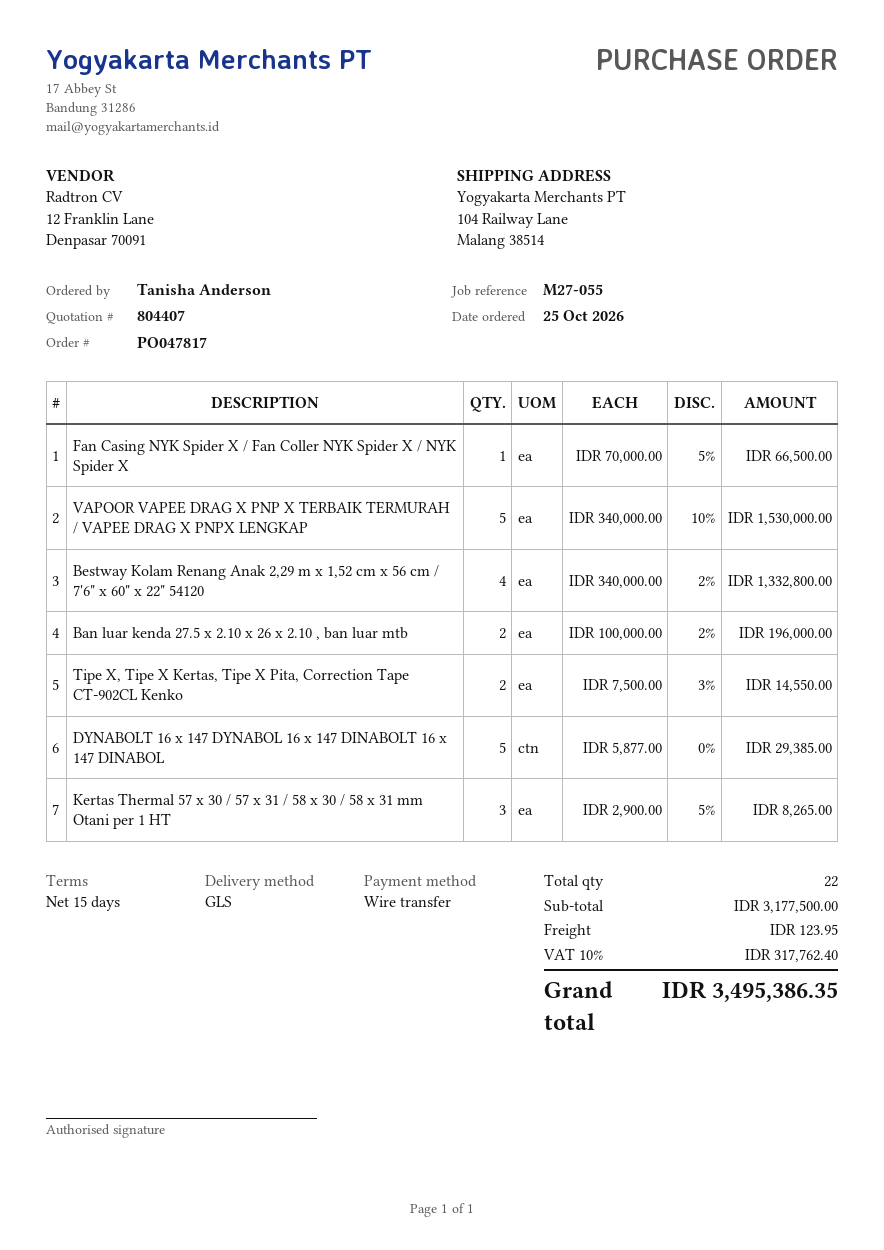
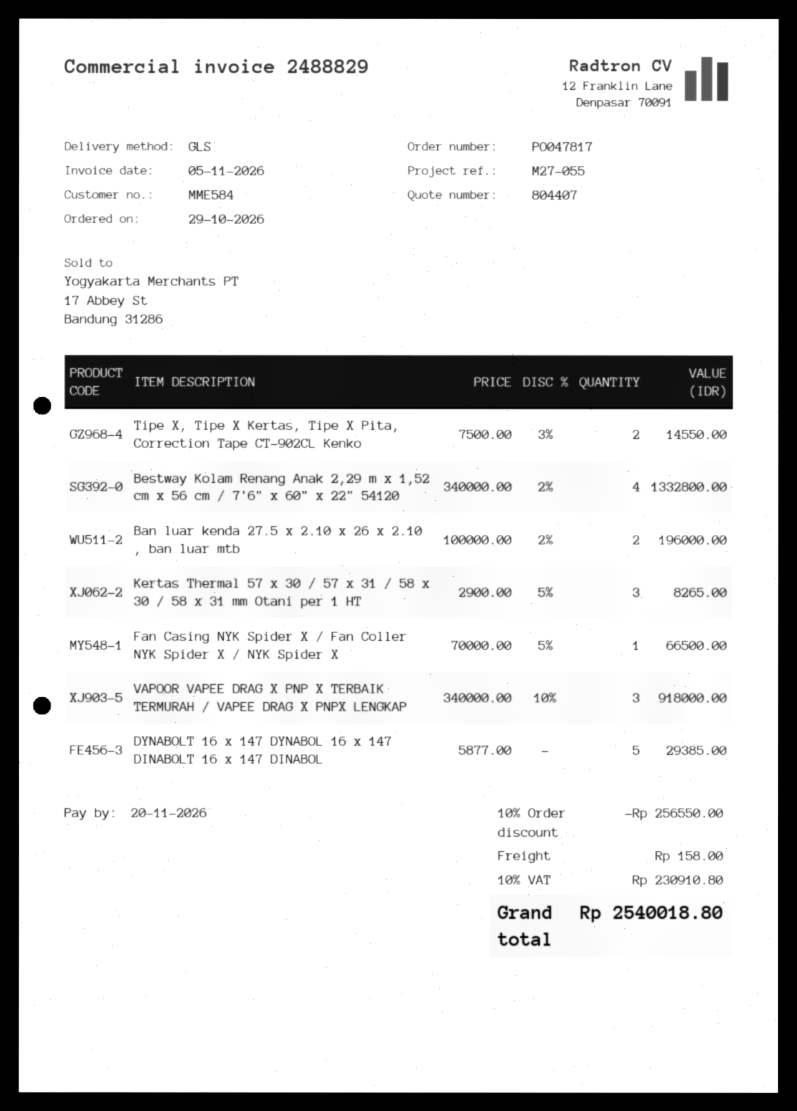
order date: 2026-10-25 -> 2026-10-29
VAPOOR VAPEE DRAG X PNP X TERBAIK TERMURAH / VAPEE DRAG X PNPX LENGKAP: 5 x 340000.00 - 10% = 1530000.00 -> 3 x 340000.00 - 10% = 918000.00
discount: none -> 10% = 256550.00
shipping: 123.95 -> 158.00
tax: 10% = 317762.40 -> 10% = 230910.80
total: 3495386.35 -> 2540018.80

